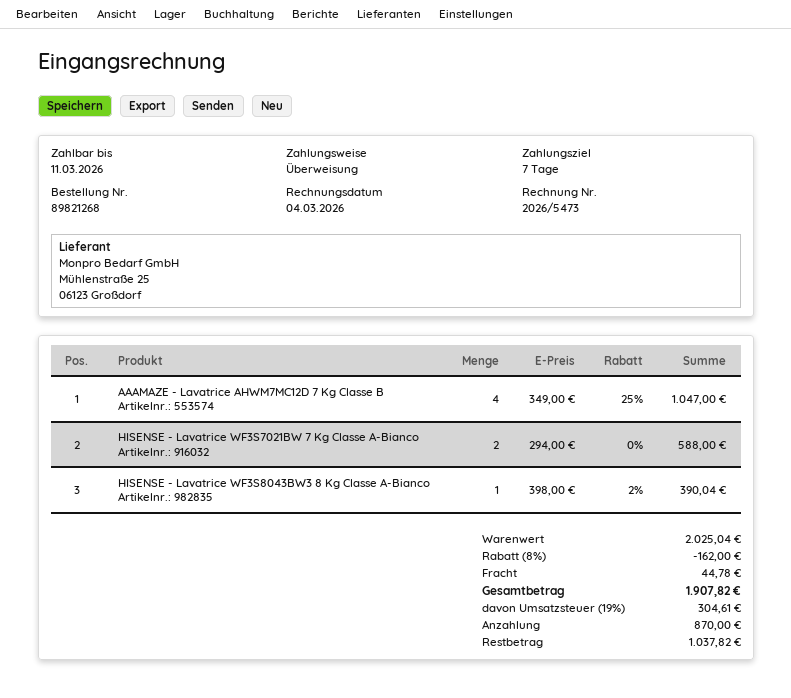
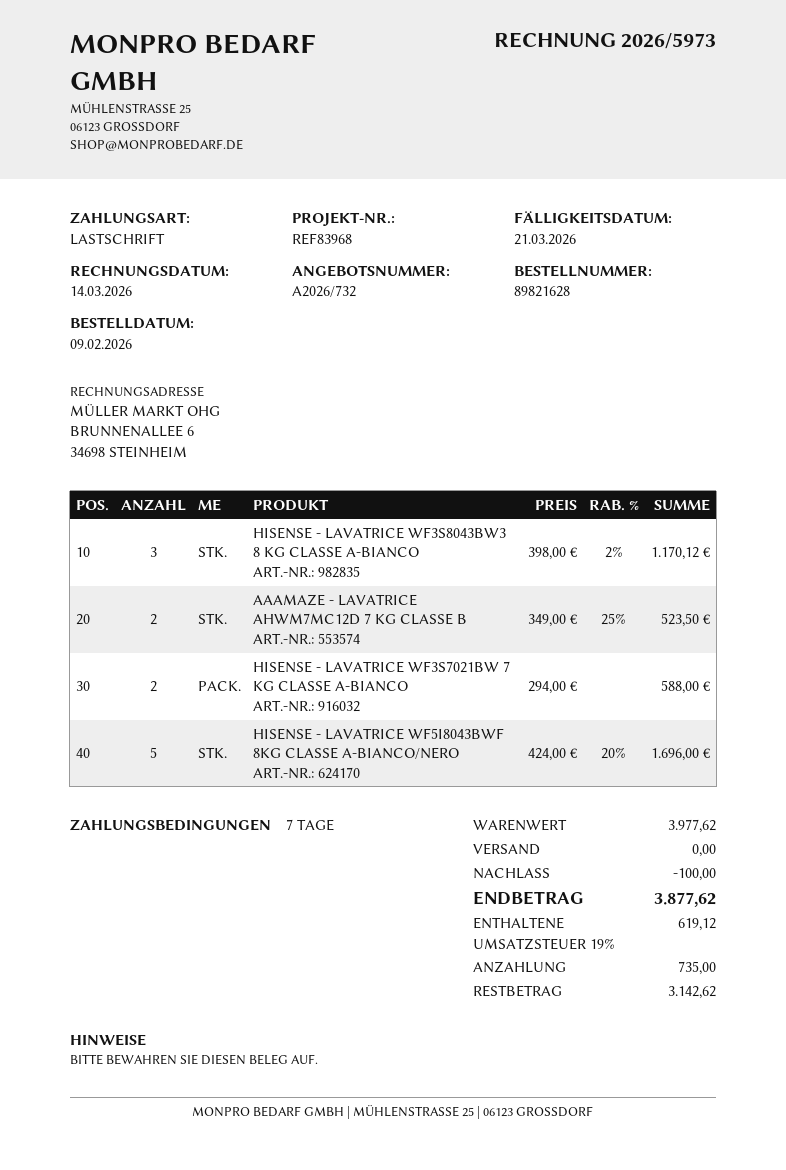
order number: 89821268 -> 89821628
invoice number: 2026/5473 -> 2026/5973
invoice date: 2026-03-04 -> 2026-03-14
due date: 2026-03-11 -> 2026-03-21
payment method: bank transfer -> direct debit
AAAMAZE - Lavatrice AHWM7MC12D 7 Kg Classe B: 4 x 349.00 - 25% = 1047.00 -> 2 x 349.00 - 25% = 523.50
HISENSE - Lavatrice WF3S8043BW3 8 Kg Classe A-Bianco: 1 x 398.00 - 2% = 390.04 -> 3 x 398.00 - 2% = 1170.12
HISENSE - LAVATRICE WF5I8043BWF 8KG CLASSE A-BIANCO/NERO: none -> 5 x 424.00 - 20% = 1696.00
subtotal: 2025.04 -> 3977.62
discount: 162.00 -> 100.00
shipping: 44.78 -> 0.00
tax: 19% = 304.61 -> 19% = 619.12
total: 1907.82 -> 3877.62
deposit: 870.00 -> 735.00
balance: 1037.82 -> 3142.62

